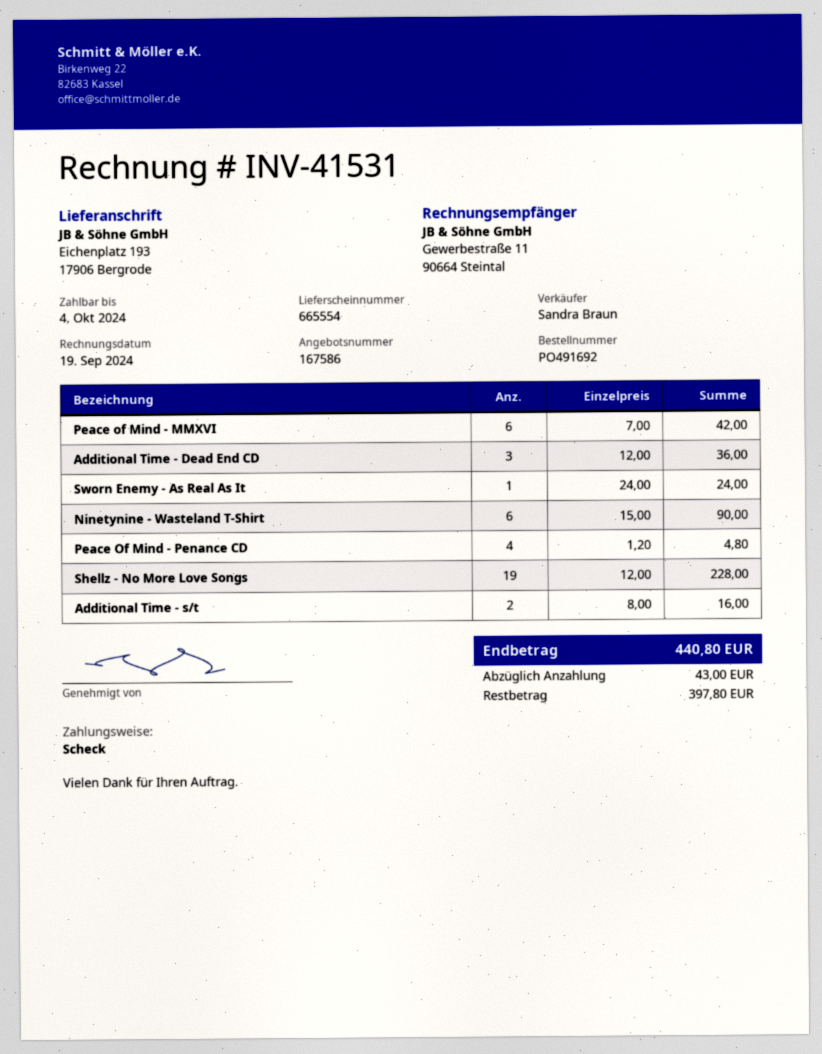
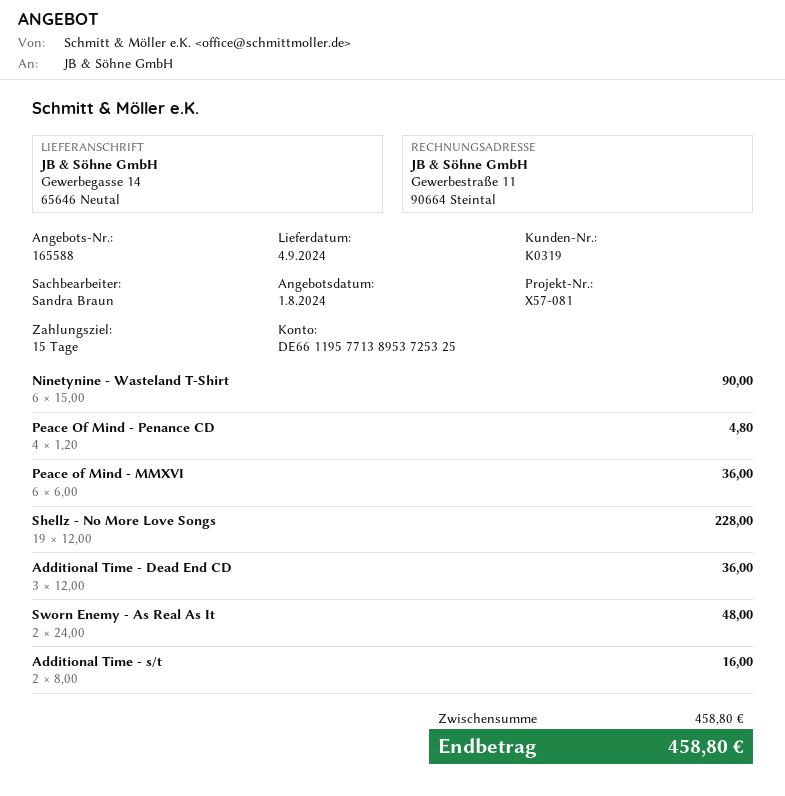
quote number: 167586 -> 165588
ship to: Eichenplatz 193, 17906 Bergrode -> Gewerbegasse 14, 65646 Neutal
Peace of Mind - MMXVI: 6 x 7.00 = 42.00 -> 6 x 6.00 = 36.00
Sworn Enemy - As Real As It: 1 x 24.00 = 24.00 -> 2 x 24.00 = 48.00
total: 440.80 -> 458.80

